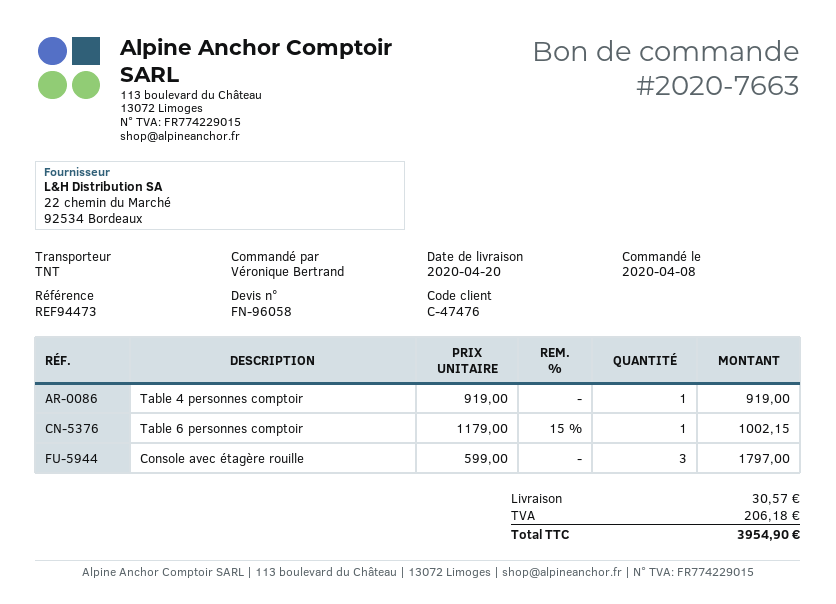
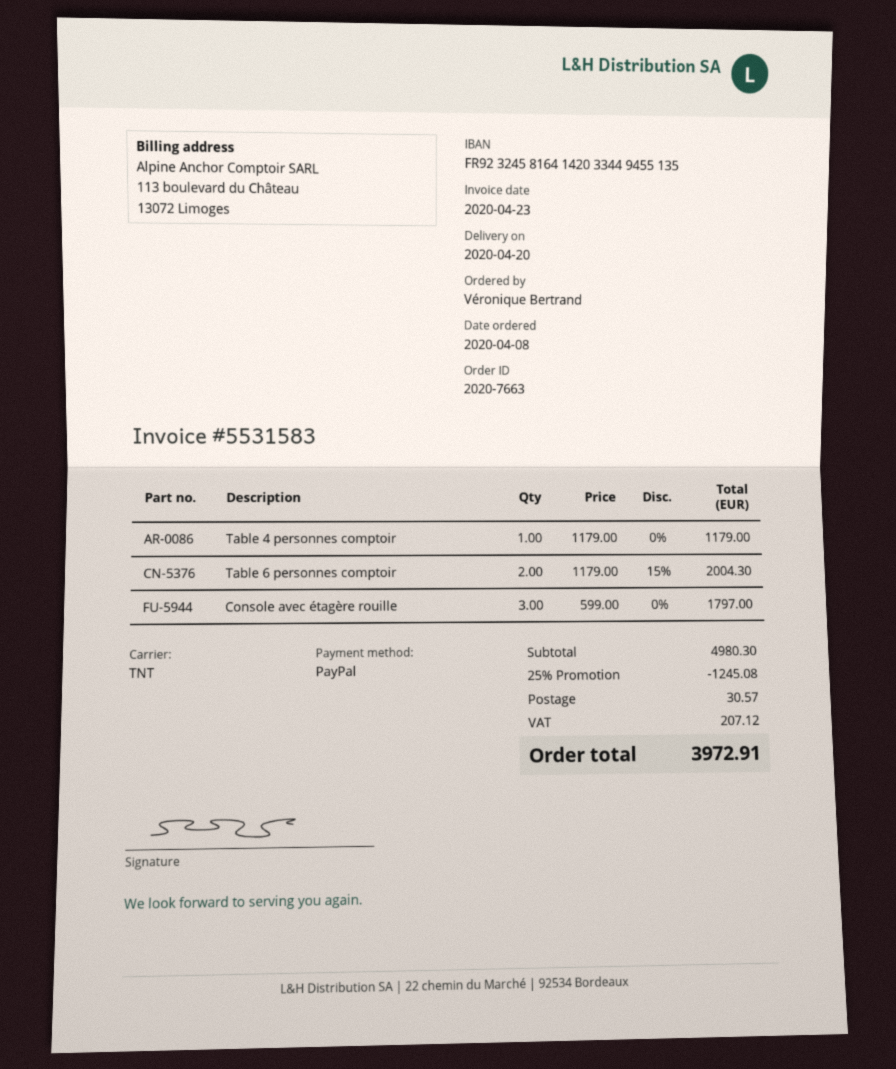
Table 4 personnes comptoir: 1 x 919.00 = 919.00 -> 1 x 1179.00 = 1179.00
Table 6 personnes comptoir: 1 x 1179.00 - 15% = 1002.15 -> 2 x 1179.00 - 15% = 2004.30
discount: none -> 25% = 1245.08
tax: 206.18 -> 207.12
total: 3954.90 -> 3972.91

